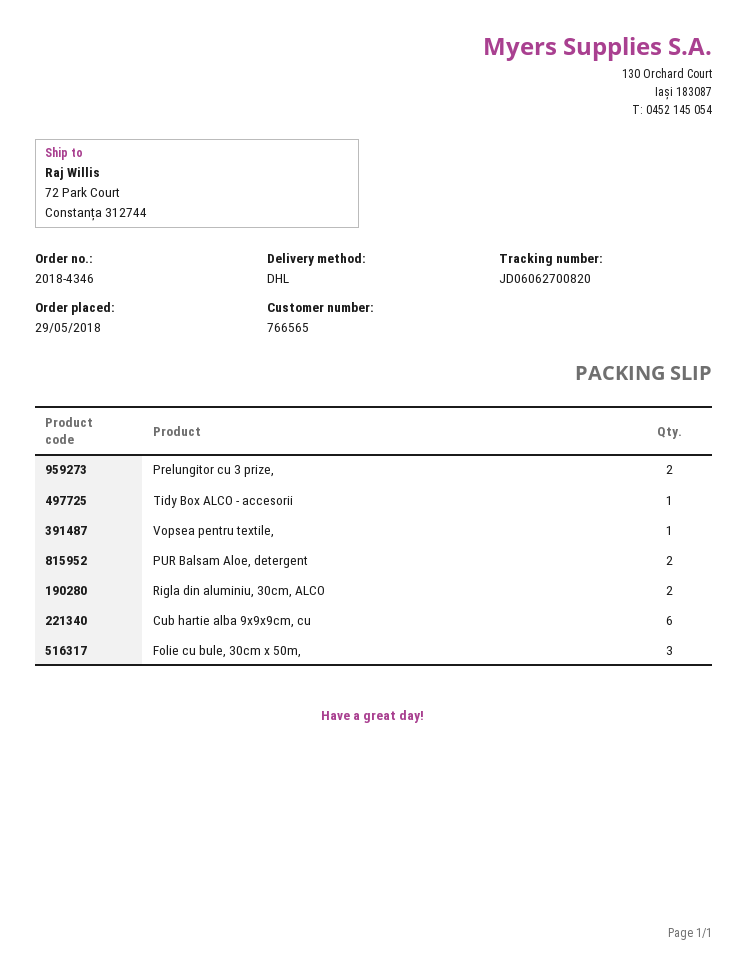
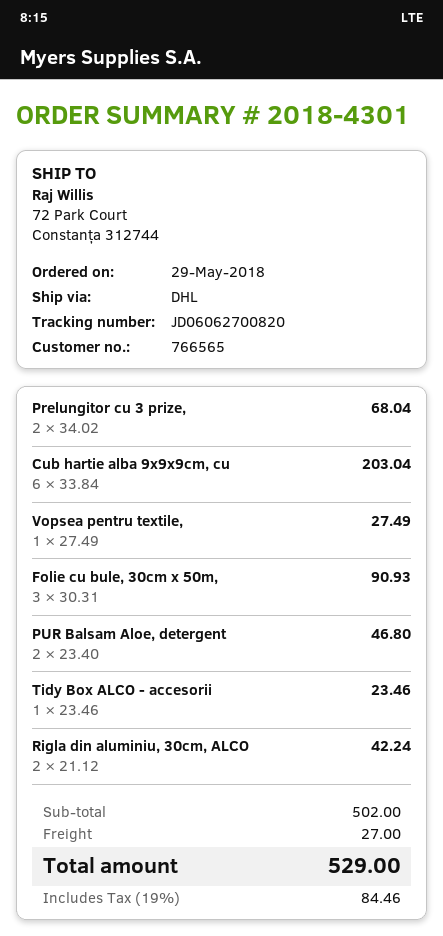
order number: 2018-4346 -> 2018-4301

